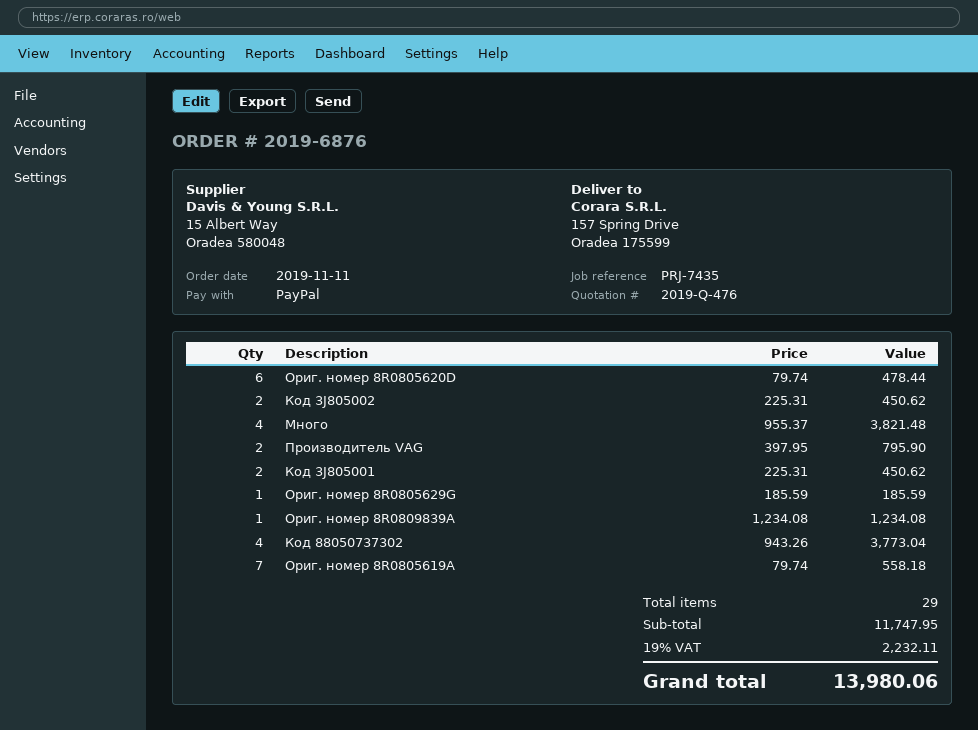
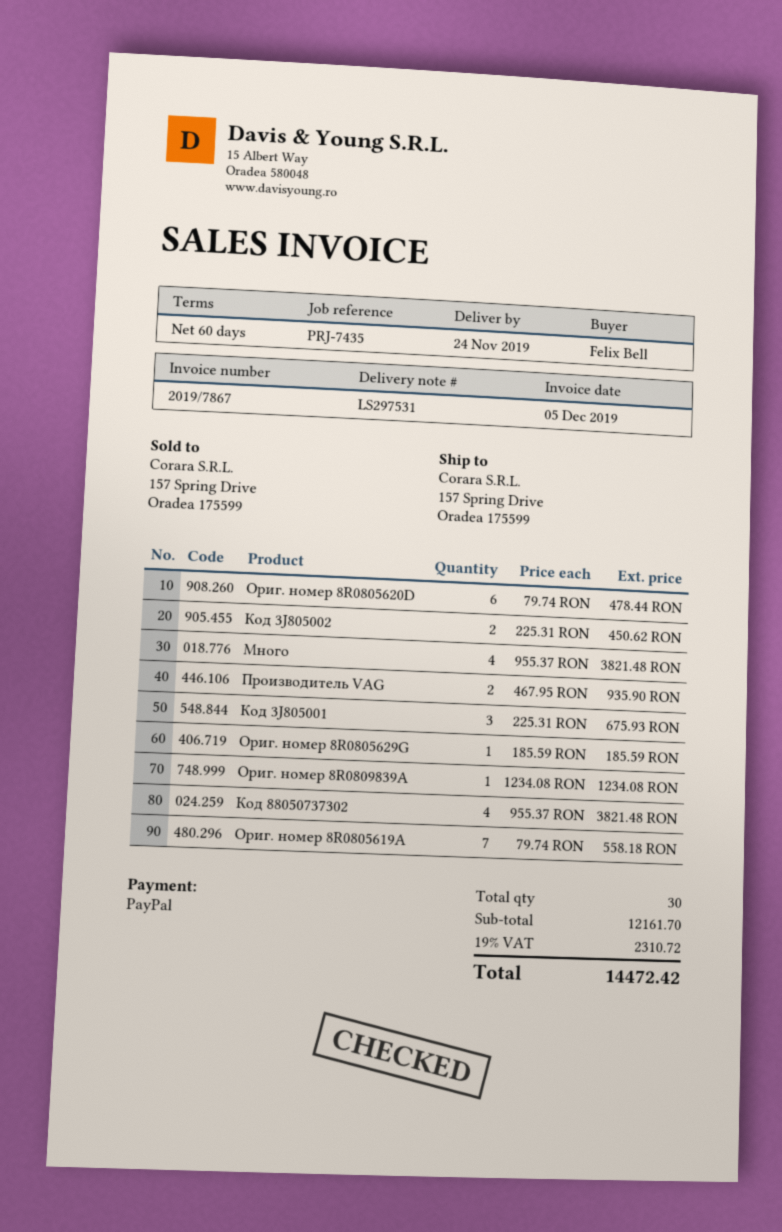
Производитель VAG: 2 x 397.95 = 795.90 -> 2 x 467.95 = 935.90
Код 3J805001: 2 x 225.31 = 450.62 -> 3 x 225.31 = 675.93
Код 88050737302: 4 x 943.26 = 3773.04 -> 4 x 955.37 = 3821.48
total quantity: 29 -> 30
subtotal: 11747.95 -> 12161.70
tax: 19% = 2232.11 -> 19% = 2310.72
total: 13980.06 -> 14472.42

